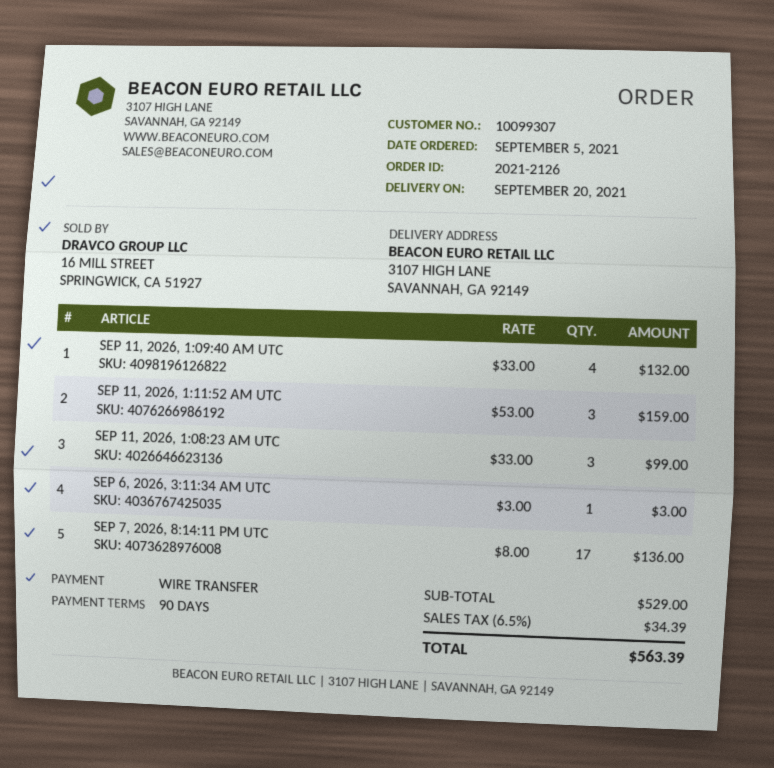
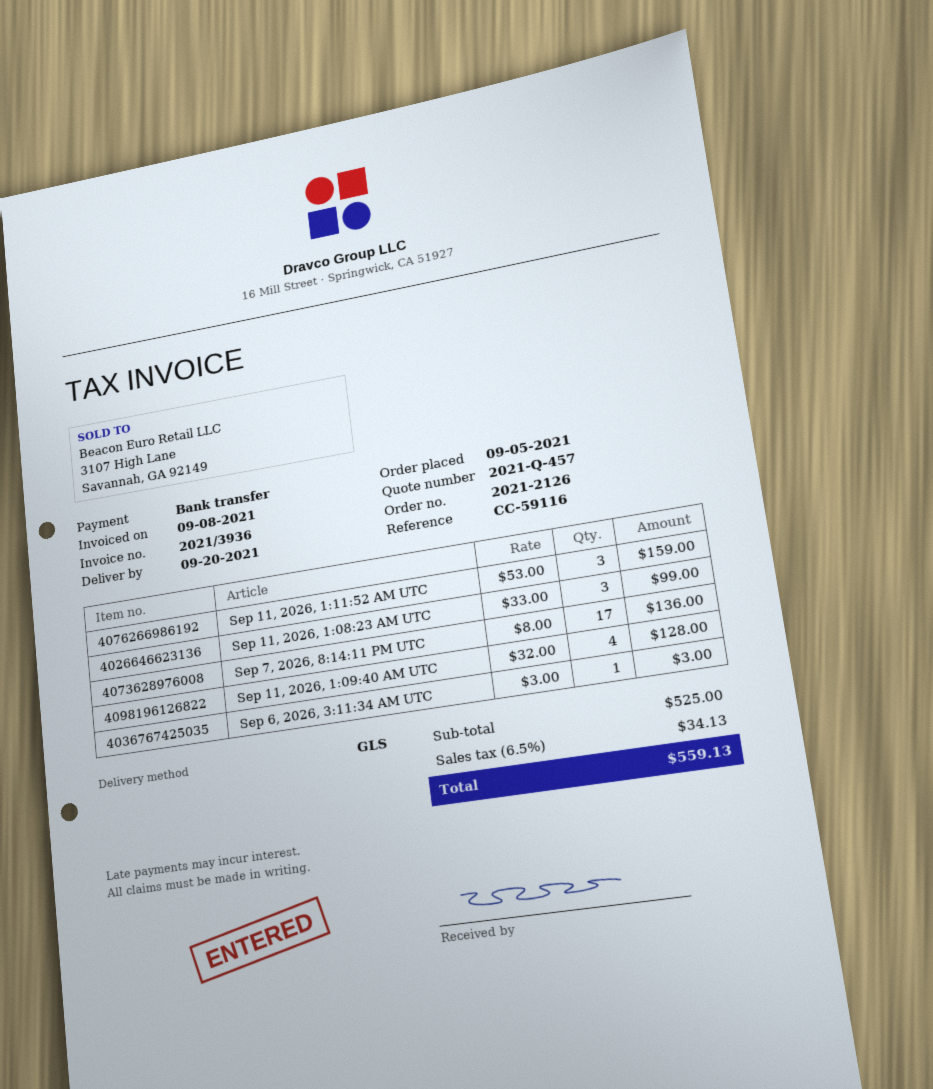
SEP 11, 2026, 1:09:40 AM UTC: 4 x 33.00 = 132.00 -> 4 x 32.00 = 128.00
subtotal: 529.00 -> 525.00
tax: 6.5% = 34.39 -> 6.5% = 34.13
total: 563.39 -> 559.13

